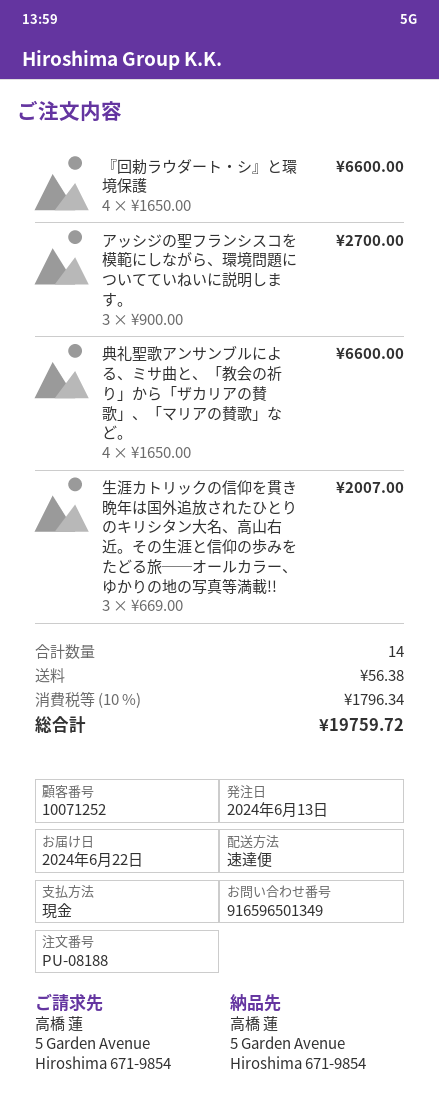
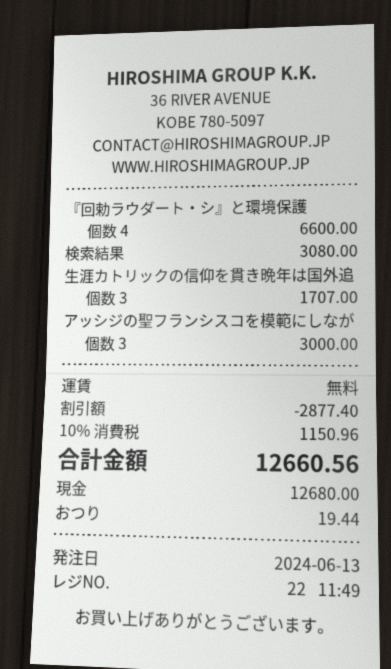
アッシジの聖フランシスコを模範にしながら、環境問題についてていねいに説明します。: 3 for 2700.00 -> 3 for 3000.00
典礼聖歌アンサンブルによる、ミサ曲と、「教会の祈り」から「ザカリアの賛歌」、「マリアの賛歌」など。: 4 for 6600.00 -> none
生涯カトリックの信仰を貫き晩年は国外追放されたひとりのキリシタン大名、高山右近。その生涯と信仰の歩みをたどる旅──オールカラー、ゆかりの地の写真等満載!!: 3 for 2007.00 -> 3 for 1707.00
検索結果: none -> 1 for 3080.00
discount: none -> 2877.40
shipping: 56.38 -> 0.00
tax: 10% = 1796.34 -> 10% = 1150.96
total: 19759.72 -> 12660.56

